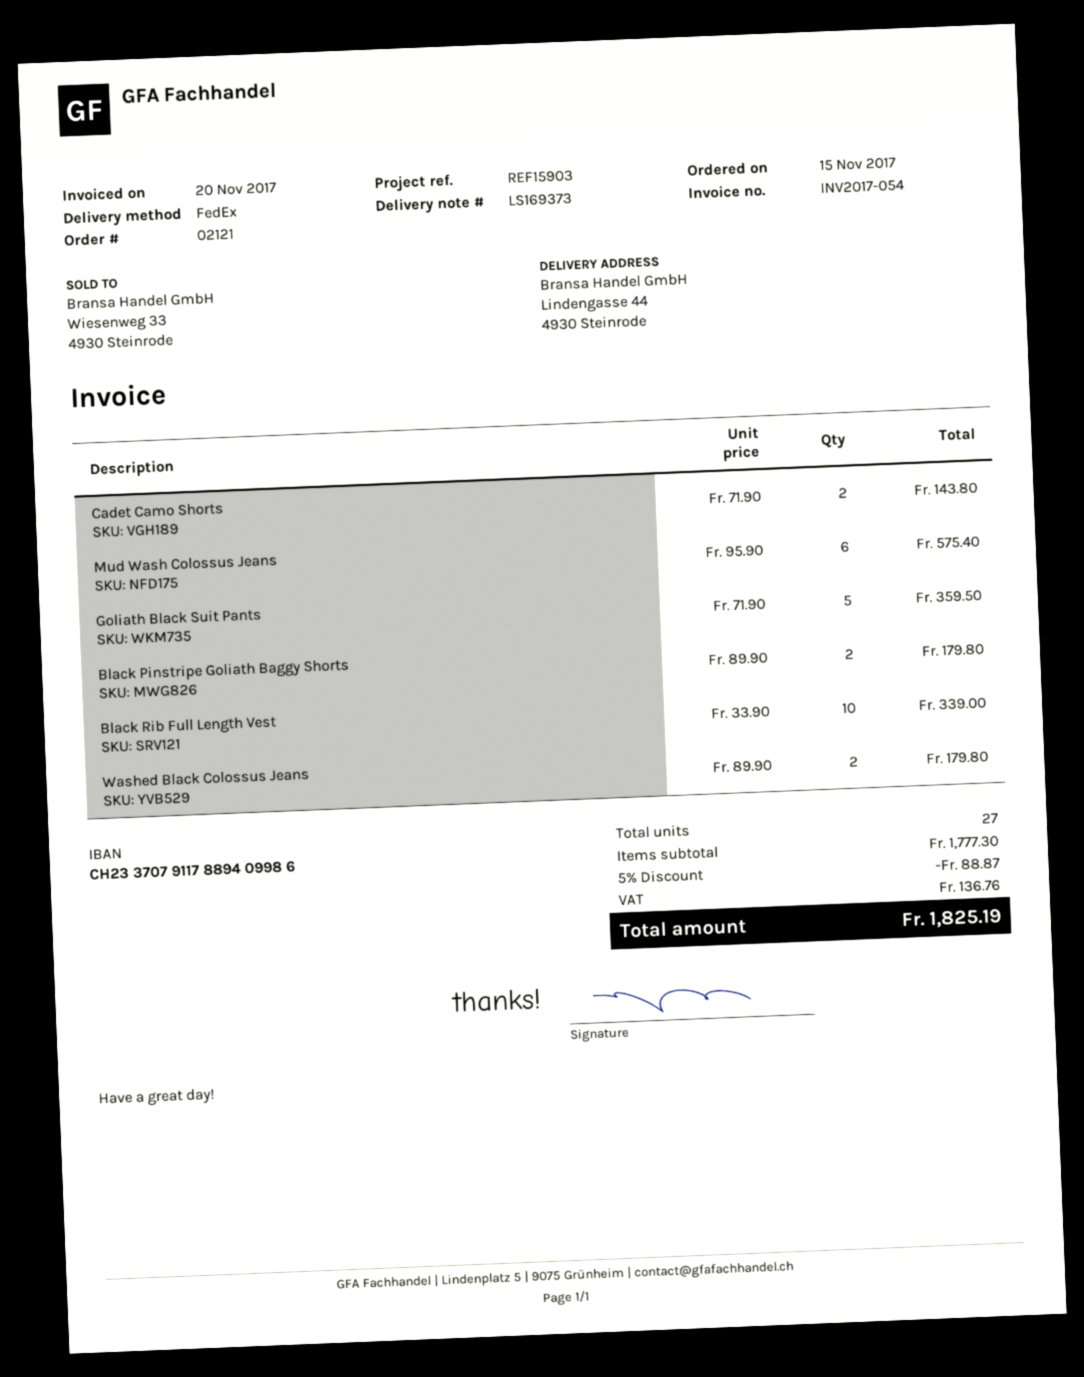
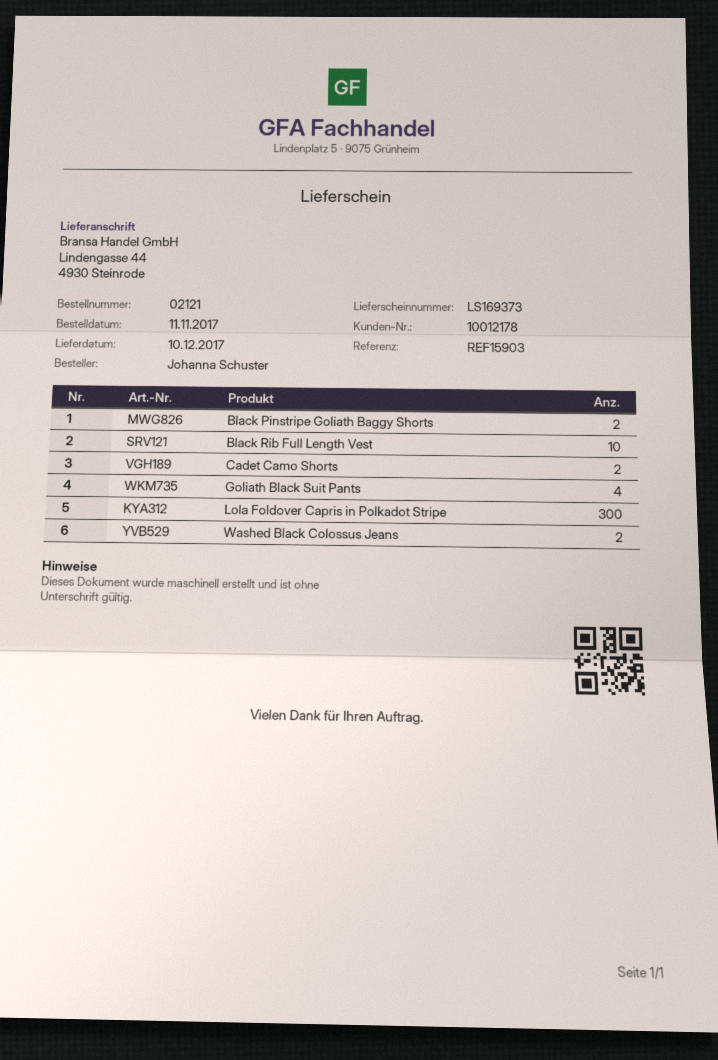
order date: 2017-11-15 -> 2017-11-11
Mud Wash Colossus Jeans: 6 -> none
Goliath Black Suit Pants: 5 -> 4
Lola Foldover Capris in Polkadot Stripe: none -> 300

